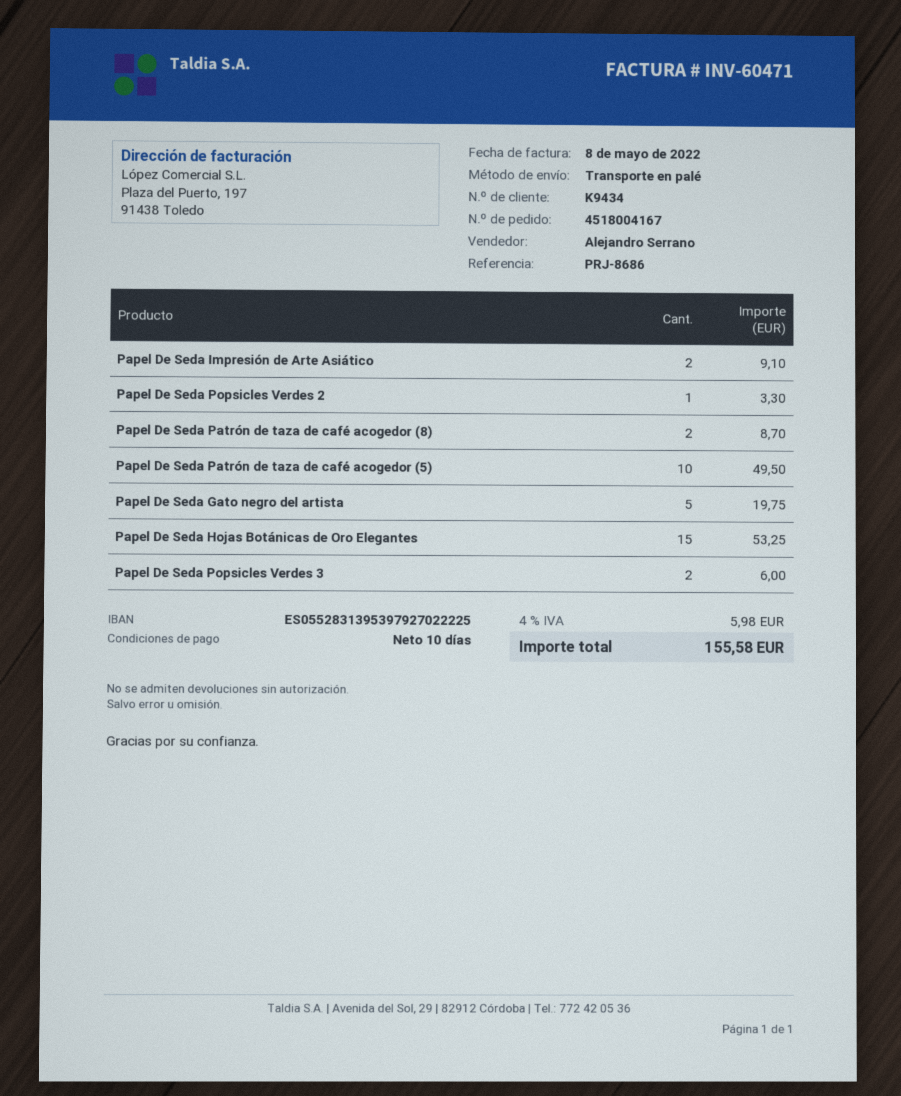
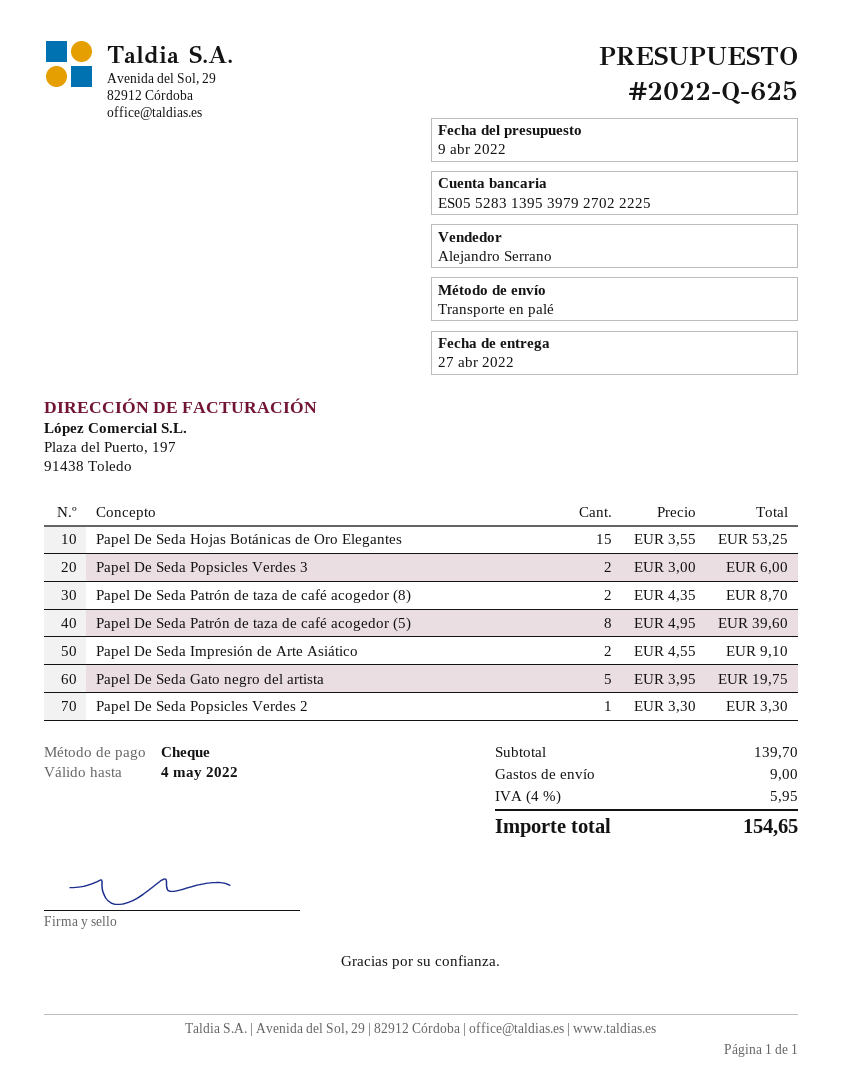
Papel De Seda Patrón de taza de café acogedor (5): 10 for 49.50 -> 8 for 39.60
shipping: none -> 9.00
tax: 4% = 5.98 -> 4% = 5.95
total: 155.58 -> 154.65

